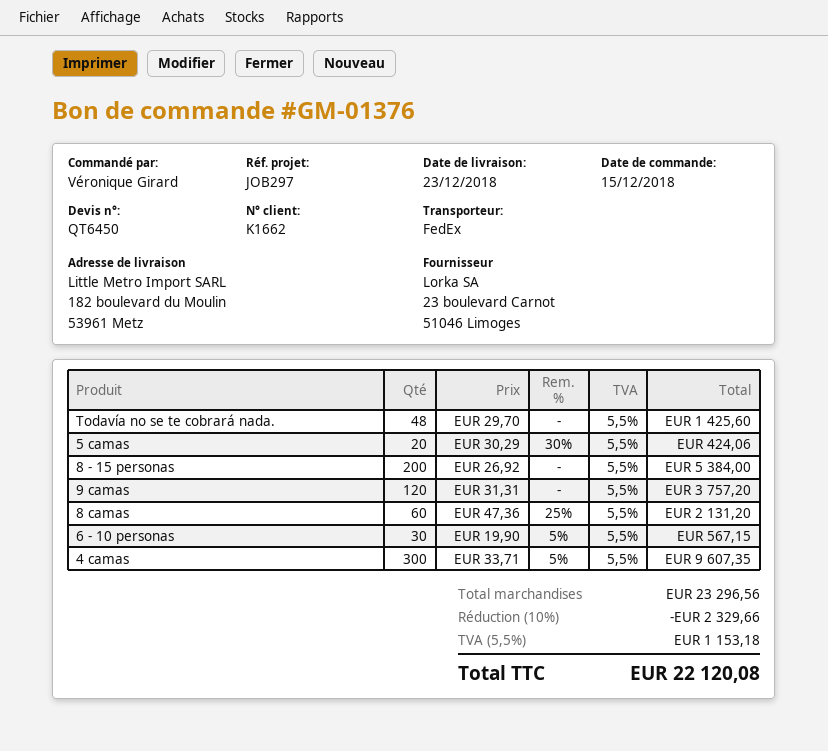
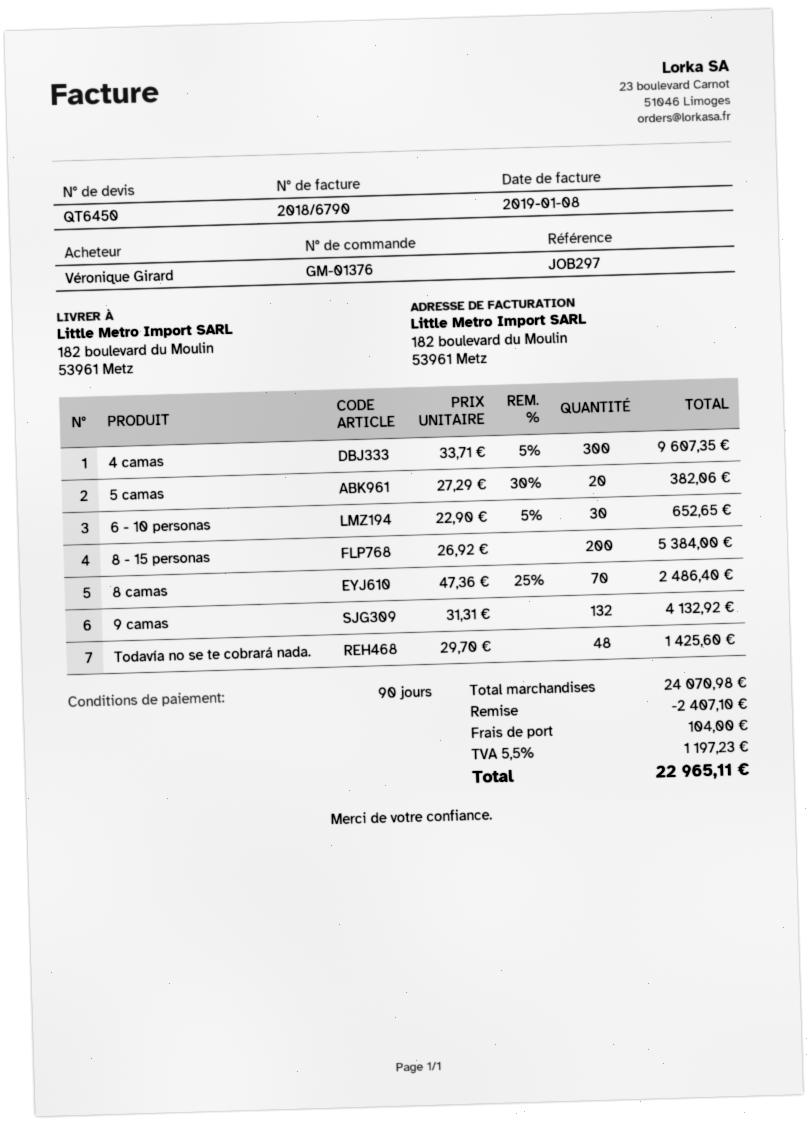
5 camas: 20 x 30.29 - 30% = 424.06 -> 20 x 27.29 - 30% = 382.06
9 camas: 120 x 31.31 = 3757.20 -> 132 x 31.31 = 4132.92
8 camas: 60 x 47.36 - 25% = 2131.20 -> 70 x 47.36 - 25% = 2486.40
6 - 10 personas: 30 x 19.90 - 5% = 567.15 -> 30 x 22.90 - 5% = 652.65
subtotal: 23296.56 -> 24070.98
discount: 2329.66 -> 2407.10
shipping: none -> 104.00
tax: 5.5% = 1153.18 -> 5.5% = 1197.23
total: 22120.08 -> 22965.11

